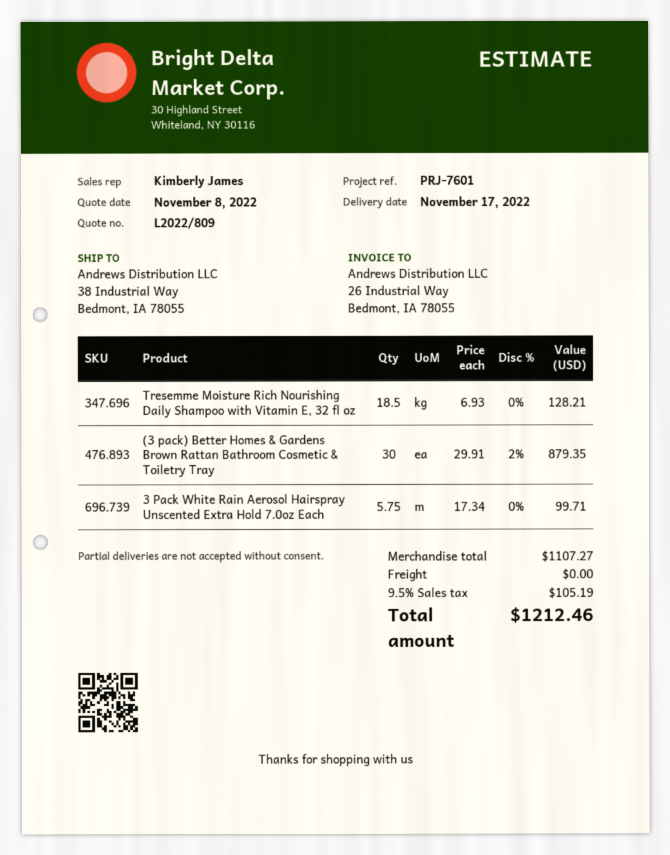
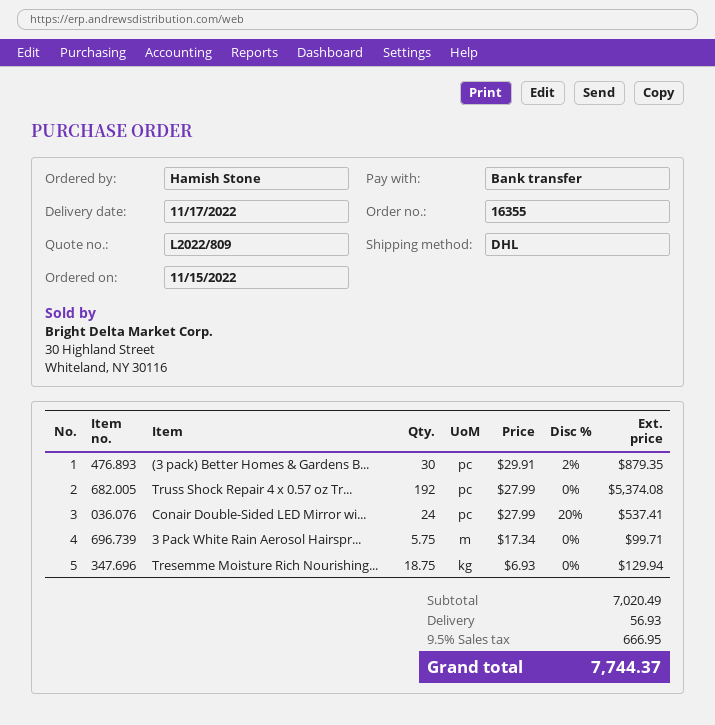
Tresemme Moisture Rich Nourishing Daily Shampoo with Vitamin E, 32 fl oz: 18.5 x 6.93 = 128.21 -> 18.75 x 6.93 = 129.94
Truss Shock Repair 4 x 0.57 oz Tr...: none -> 192 x 27.99 = 5374.08
Conair Double-Sided LED Mirror wi...: none -> 24 x 27.99 - 20% = 537.41
subtotal: 1107.27 -> 7020.49
shipping: 0.00 -> 56.93
tax: 9.5% = 105.19 -> 9.5% = 666.95
total: 1212.46 -> 7744.37

